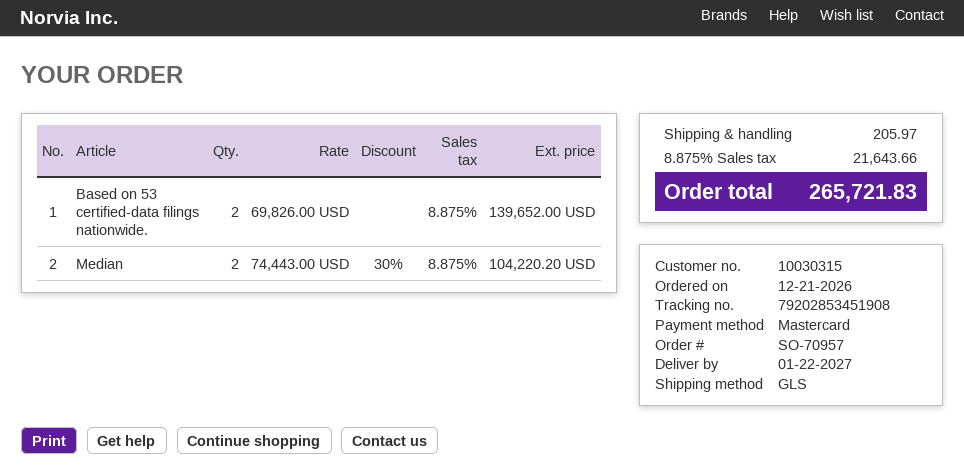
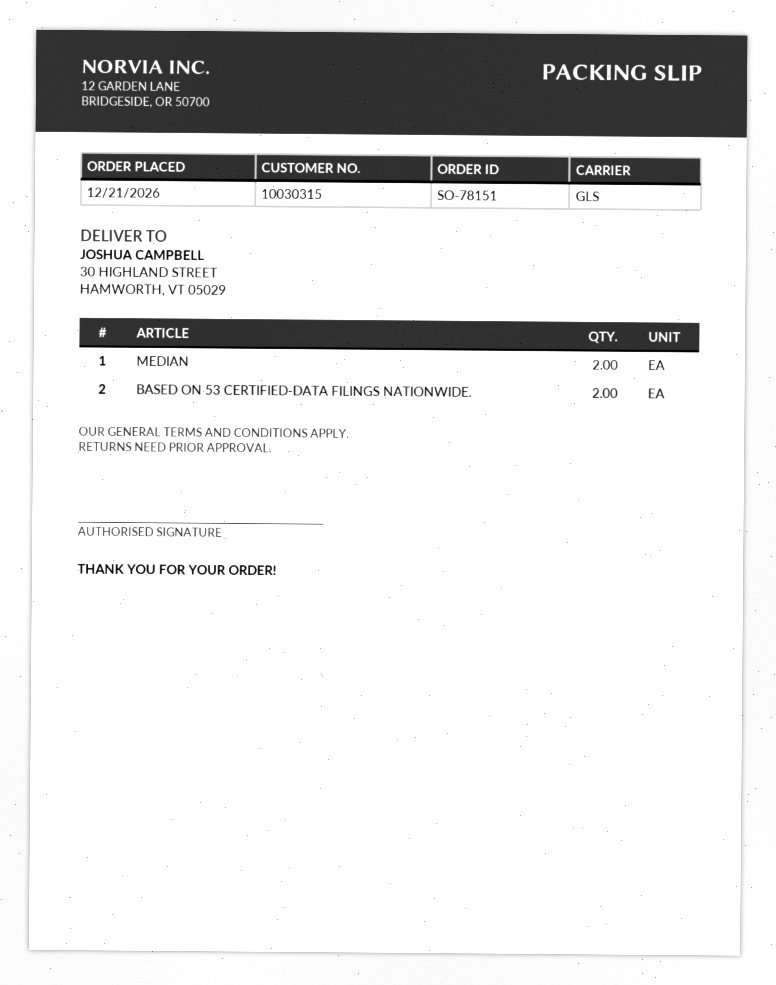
order number: SO-70957 -> SO-78151

